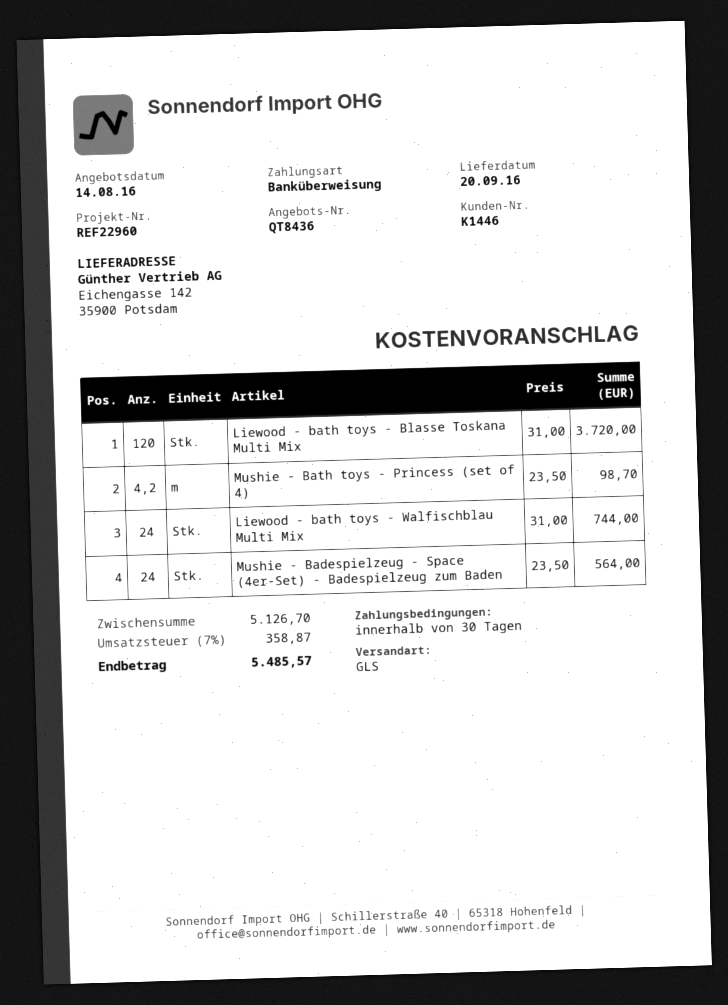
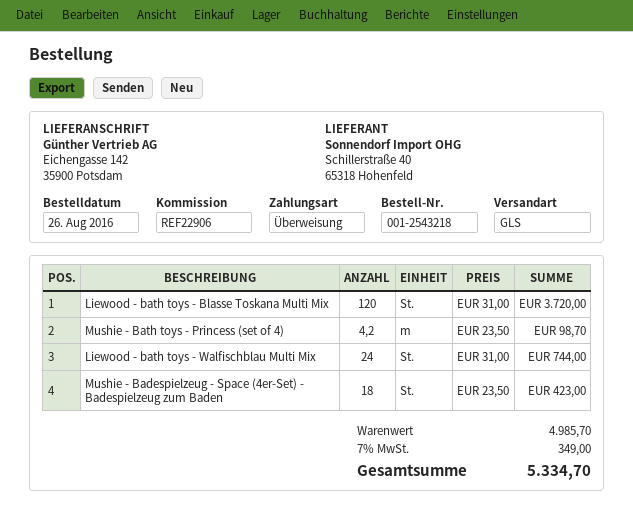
reference: REF22960 -> REF22906
Mushie - Badespielzeug - Space (4er-Set) - Badespielzeug zum Baden: 24 x 23.50 = 564.00 -> 18 x 23.50 = 423.00
subtotal: 5126.70 -> 4985.70
tax: 7% = 358.87 -> 7% = 349.00
total: 5485.57 -> 5334.70

